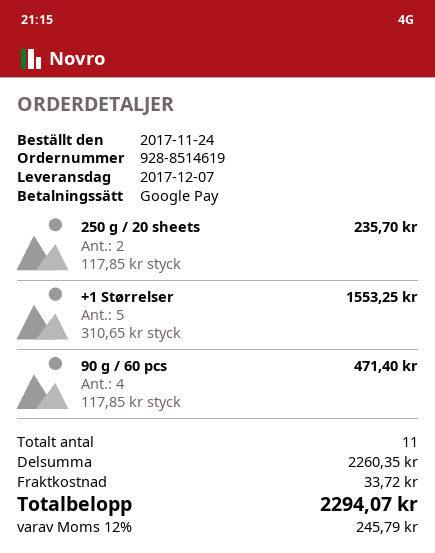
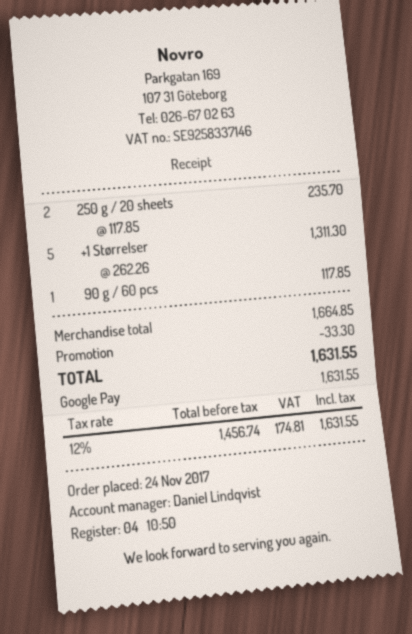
+1 Størrelser: 5 x 310.65 = 1553.25 -> 5 x 262.26 = 1311.30
90 g / 60 pcs: 4 x 117.85 = 471.40 -> 1 x 117.85 = 117.85
subtotal: 2260.35 -> 1664.85
discount: none -> 33.30
shipping: 33.72 -> none
tax: 12% = 245.79 -> 12% = 174.81
total: 2294.07 -> 1631.55

